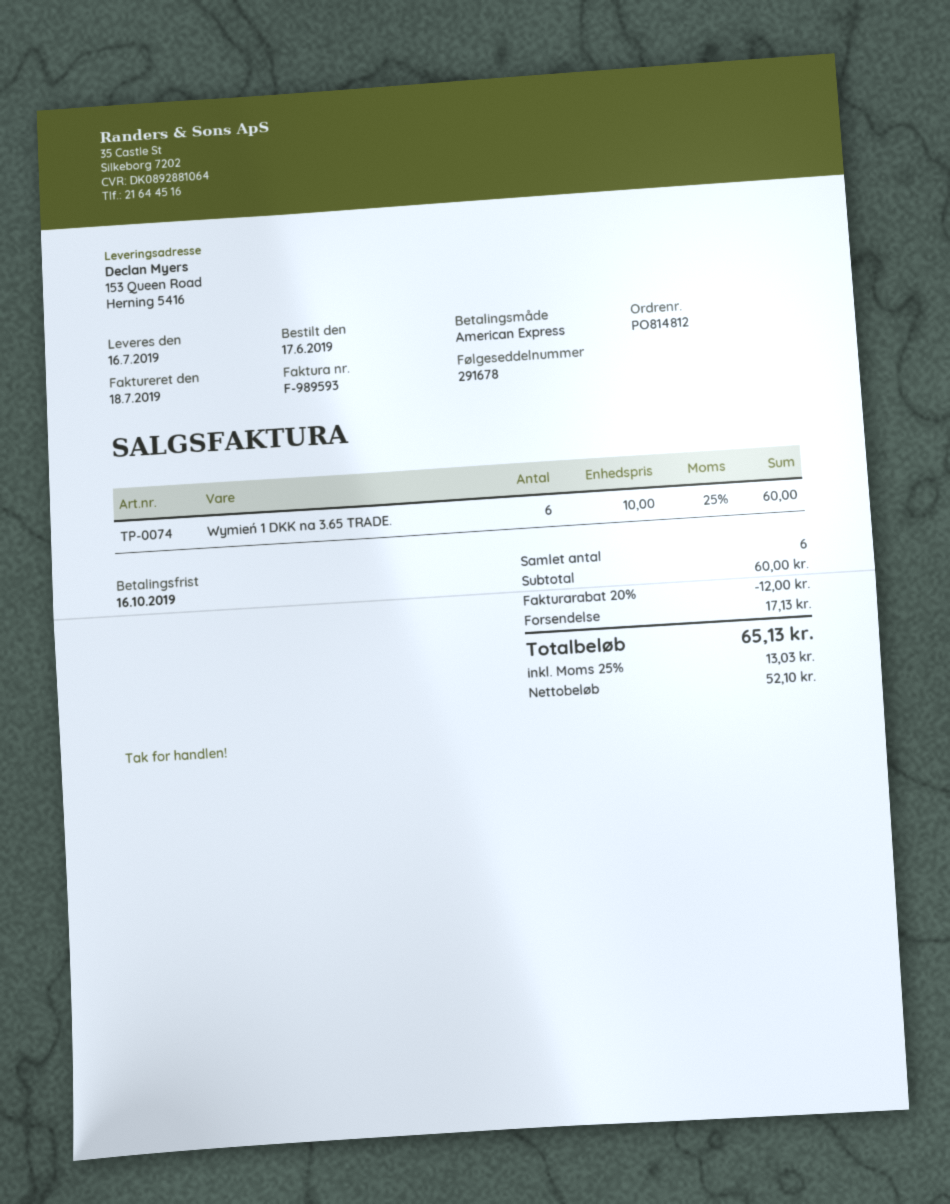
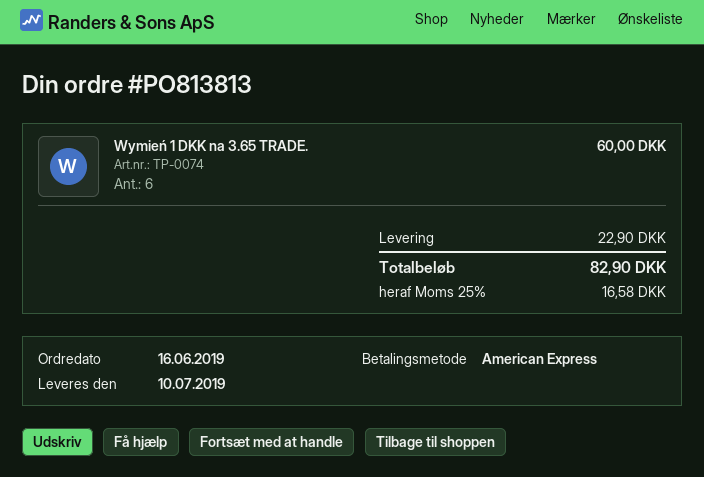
order number: PO814812 -> PO813813
order date: 2019-06-17 -> 2019-06-16
delivery date: 2019-07-16 -> 2019-07-10
discount: 20% = 12.00 -> none
shipping: 17.13 -> 22.90
tax: 25% = 13.03 -> 25% = 16.58
total: 65.13 -> 82.90

